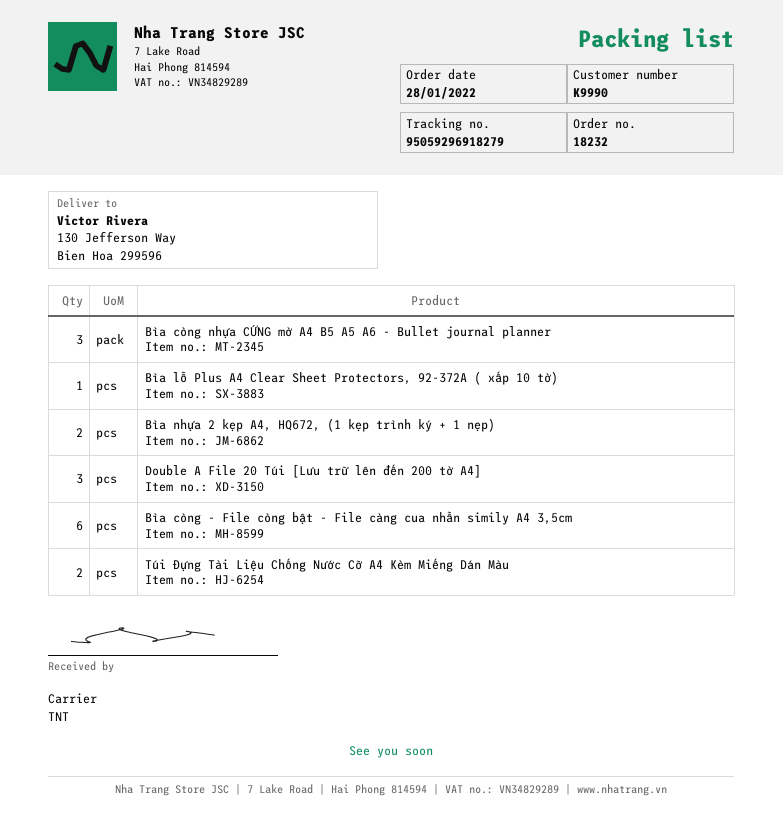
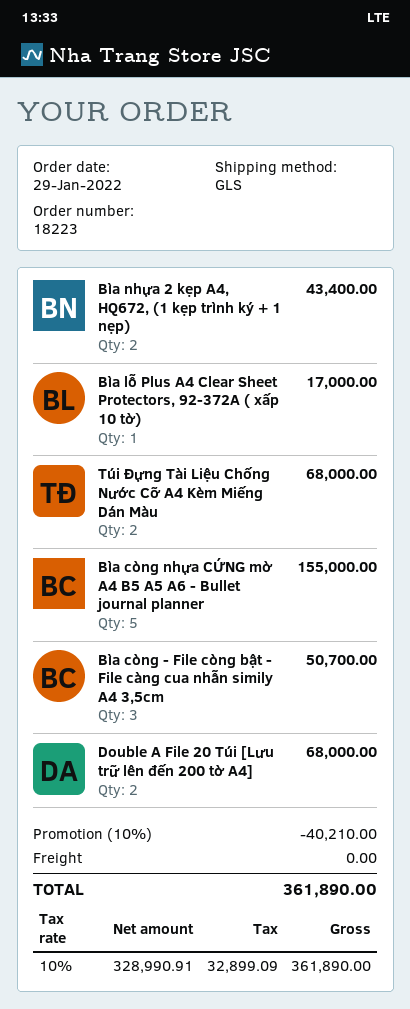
order number: 18232 -> 18223
order date: 2022-01-28 -> 2022-01-29
shipping method: TNT -> GLS
Bìa còng nhựa CỨNG mờ A4 B5 A5 A6 - Bullet journal planner: 3 -> 5
Double A File 20 Túi [Lưu trữ lên đến 200 tờ A4]: 3 -> 2
Bìa còng - File còng bật - File càng cua nhẫn simily A4 3,5cm: 6 -> 3

